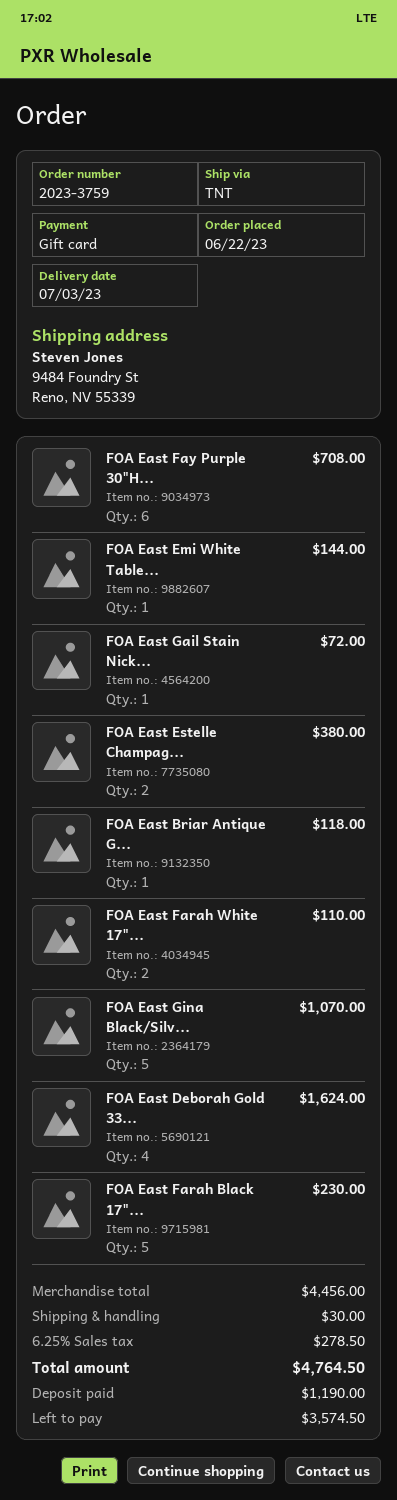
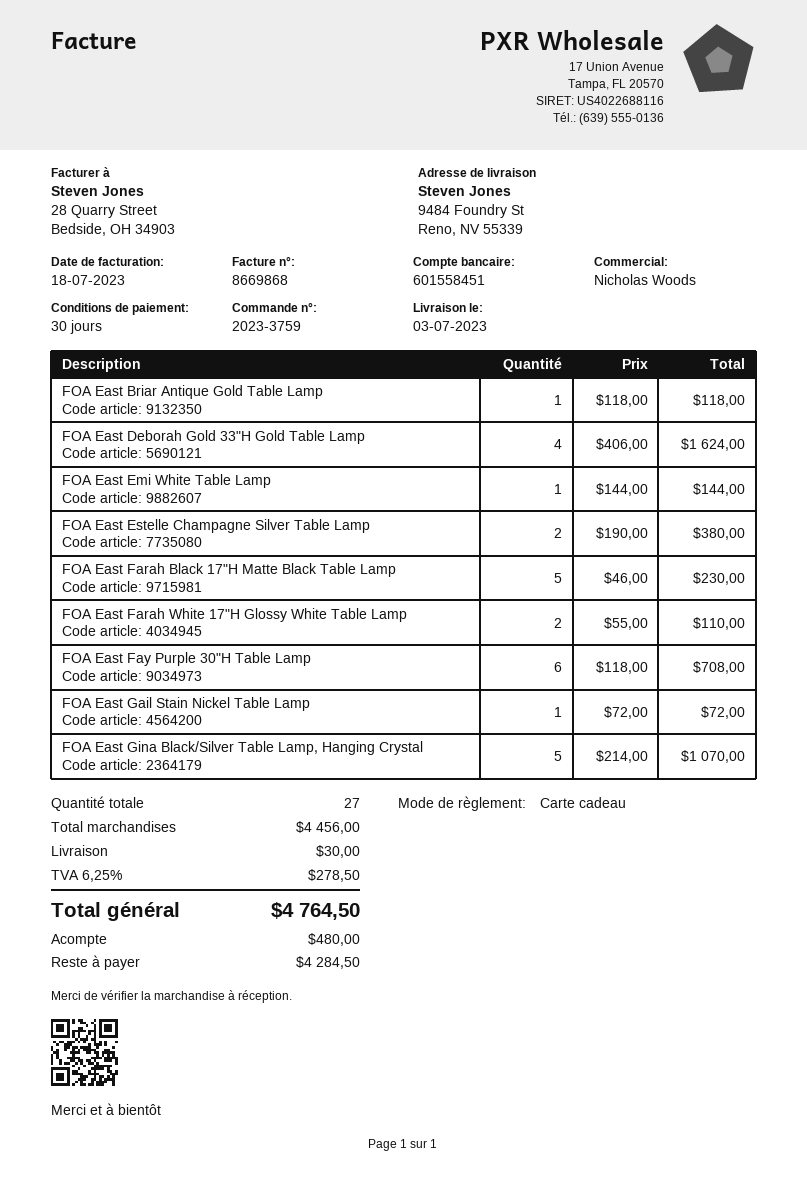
deposit: 1190.00 -> 480.00
balance: 3574.50 -> 4284.50

